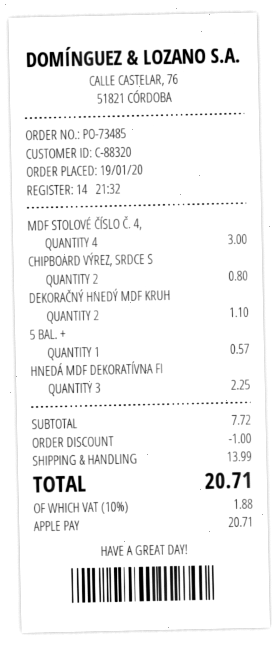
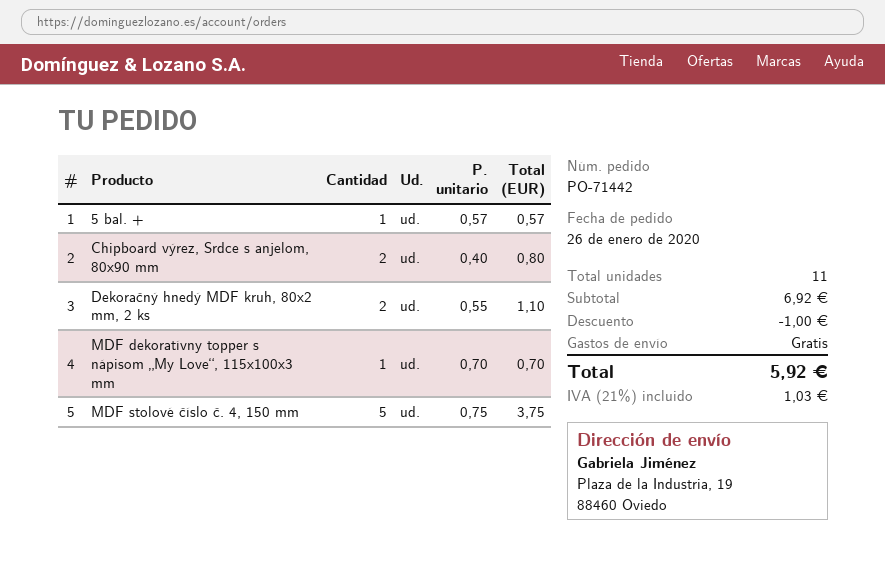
order number: PO-73485 -> PO-71442
order date: 2020-01-19 -> 2020-01-26
MDF STOLOVÉ ČÍSLO Č. 4,: 4 for 3.00 -> 5 for 3.75
HNEDÁ MDF DEKORATÍVNA FI: 3 for 2.25 -> none
MDF dekoratívny topper s nápisom „My Love“, 115x100x3 mm: none -> 1 for 0.70
subtotal: 7.72 -> 6.92
shipping: 13.99 -> 0.00
tax: 10% = 1.88 -> 21% = 1.03
total: 20.71 -> 5.92

